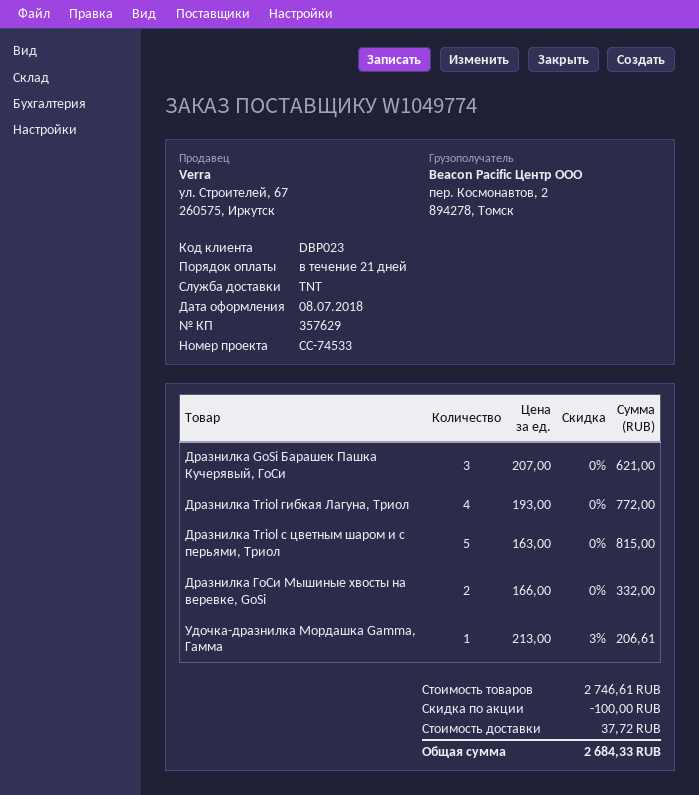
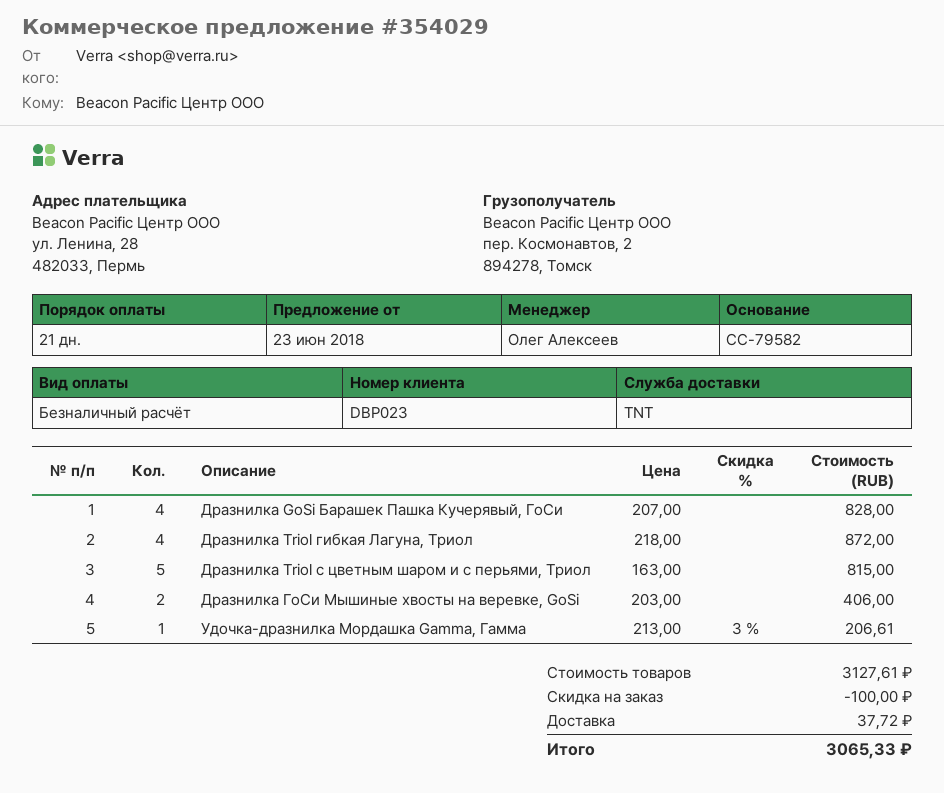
quote number: 357629 -> 354029
reference: CC-74533 -> CC-79582
Дразнилка GoSi Барашек Пашка Кучерявый, ГоСи: 3 x 207.00 = 621.00 -> 4 x 207.00 = 828.00
Дразнилка Triol гибкая Лагуна, Триол: 4 x 193.00 = 772.00 -> 4 x 218.00 = 872.00
Дразнилка ГоСи Мышиные хвосты на веревке, GoSi: 2 x 166.00 = 332.00 -> 2 x 203.00 = 406.00
subtotal: 2746.61 -> 3127.61
total: 2684.33 -> 3065.33

